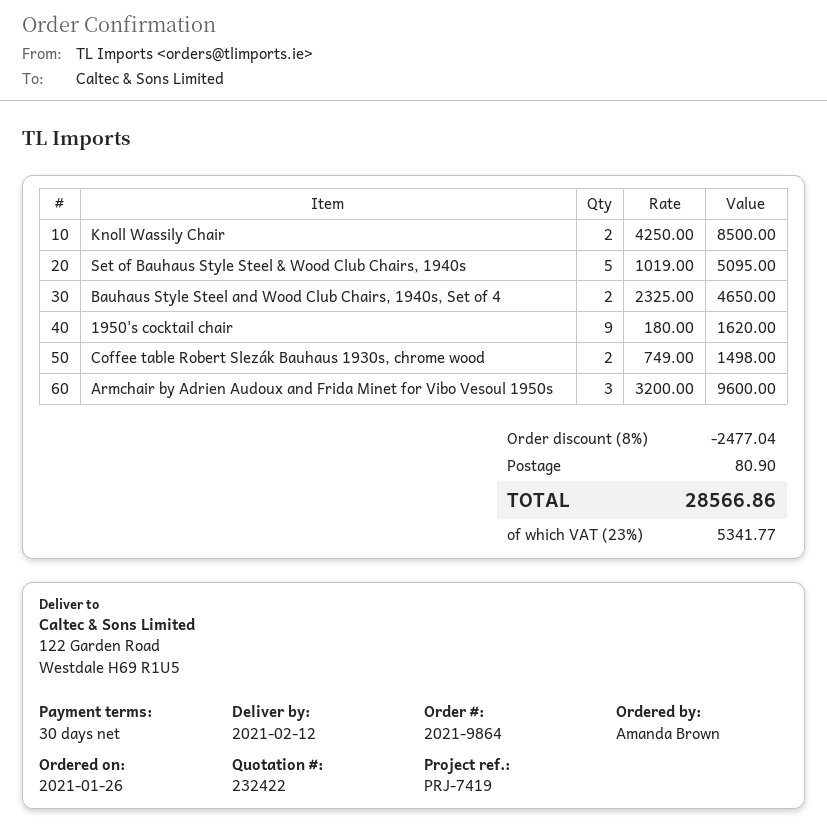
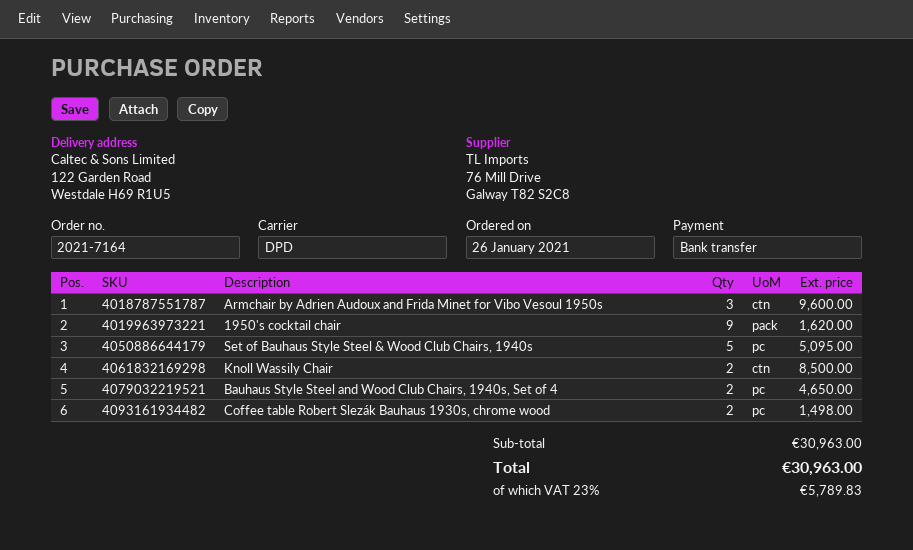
order number: 2021-9864 -> 2021-7164
discount: 8% = 2477.04 -> none
shipping: 80.90 -> none
tax: 23% = 5341.77 -> 23% = 5789.83
total: 28566.86 -> 30963.00

